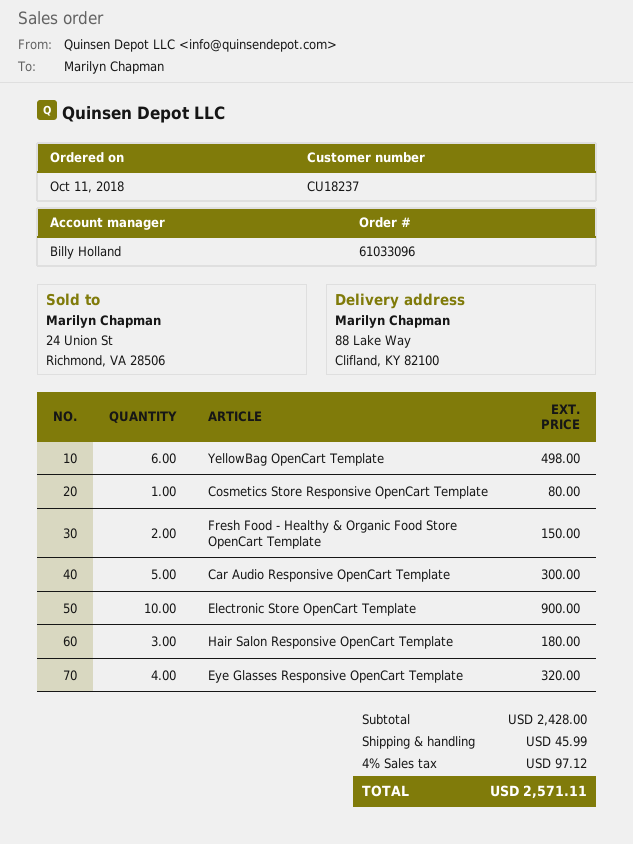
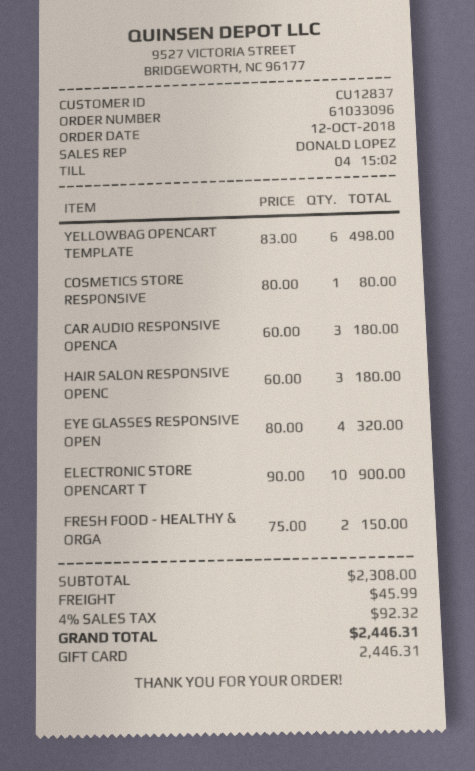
order date: 2018-10-11 -> 2018-10-12
customer number: CU18237 -> CU12837
sales rep: Billy Holland -> DONALD LOPEZ
Сar Audio Responsive OpenCart Template: 5 for 300.00 -> 3 for 180.00
subtotal: 2428.00 -> 2308.00
tax: 4% = 97.12 -> 4% = 92.32
total: 2571.11 -> 2446.31

